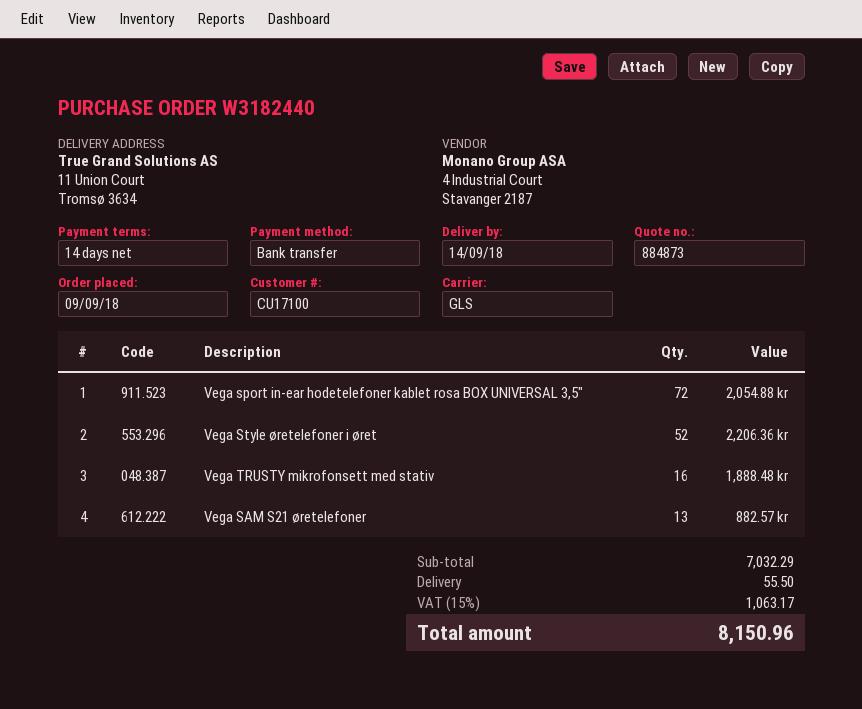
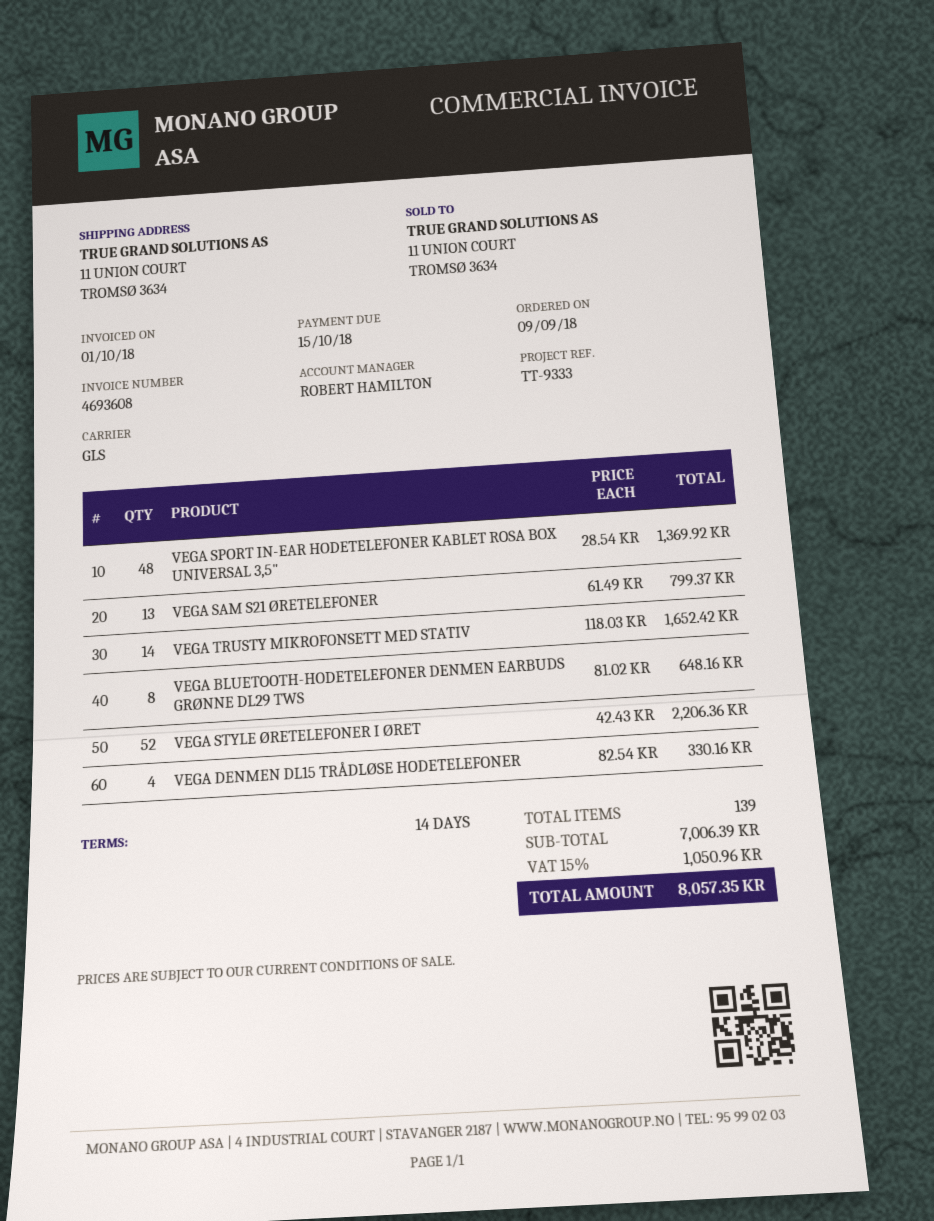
Vega sport in-ear hodetelefoner kablet rosa BOX UNIVERSAL 3,5": 72 for 2054.88 -> 48 for 1369.92
Vega TRUSTY mikrofonsett med stativ: 16 for 1888.48 -> 14 for 1652.42
Vega SAM S21 øretelefoner: 13 for 882.57 -> 13 for 799.37
VEGA BLUETOOTH-HODETELEFONER DENMEN EARBUDS GRØNNE DL29 TWS: none -> 8 for 648.16
VEGA DENMEN DL15 TRÅDLØSE HODETELEFONER: none -> 4 for 330.16
subtotal: 7032.29 -> 7006.39
shipping: 55.50 -> none
tax: 15% = 1063.17 -> 15% = 1050.96
total: 8150.96 -> 8057.35

